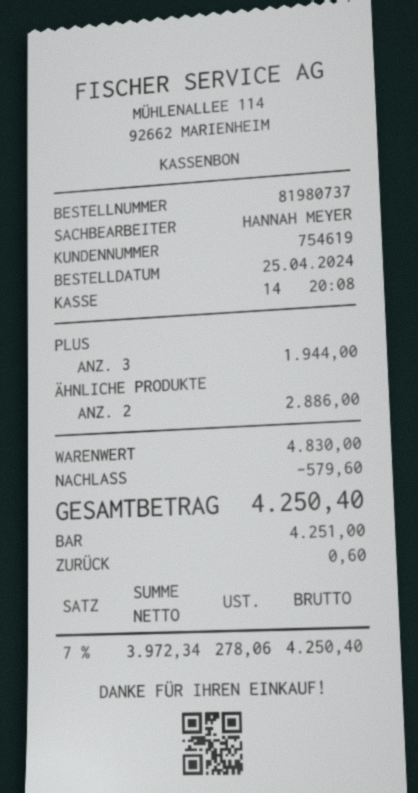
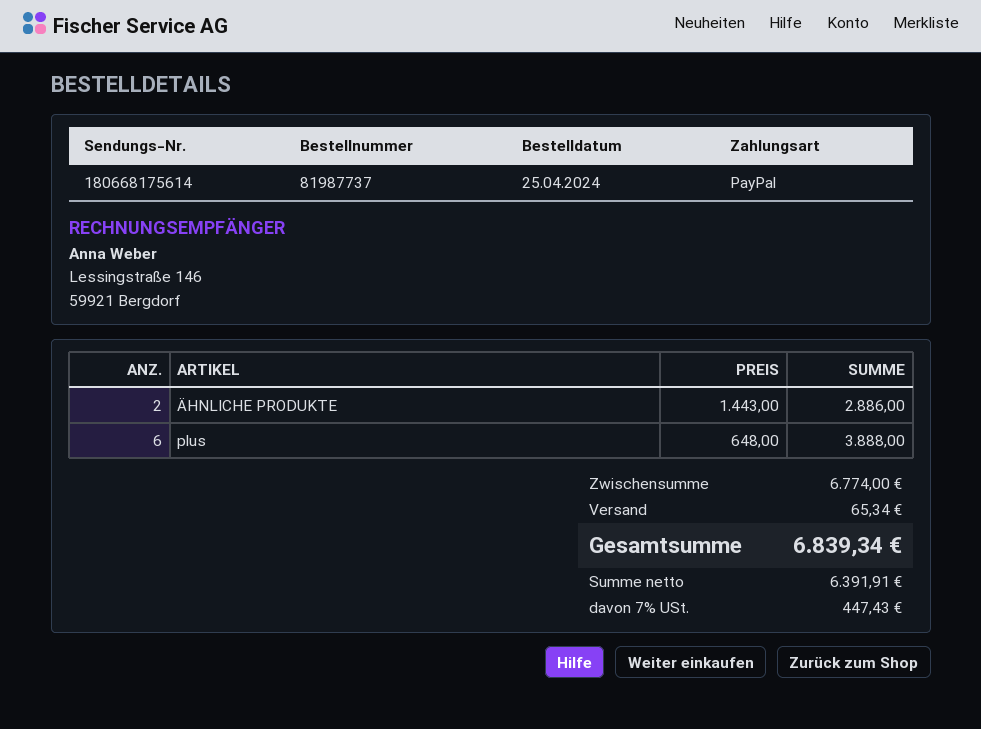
order number: 81980737 -> 81987737
payment method: cash -> PayPal
PLUS: 3 for 1944.00 -> 6 for 3888.00
subtotal: 4830.00 -> 6774.00
discount: 579.60 -> none
shipping: none -> 65.34
net: 3972.34 -> 6391.91
tax: 7% = 278.06 -> 7% = 447.43
total: 4250.40 -> 6839.34

